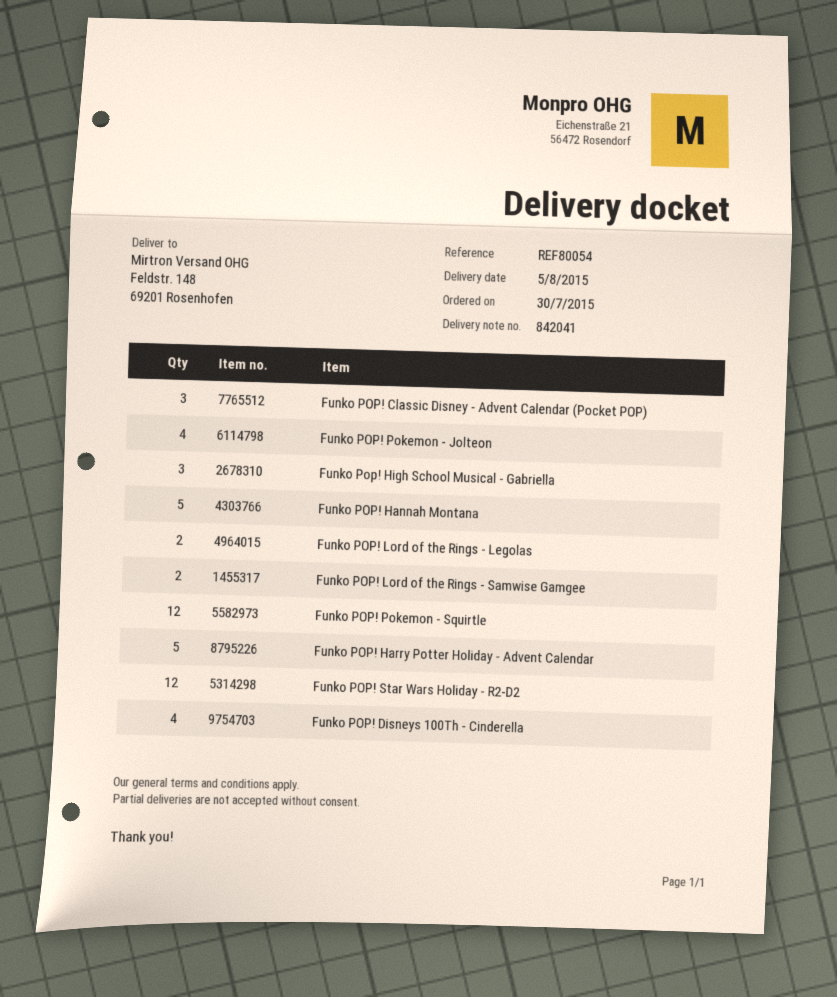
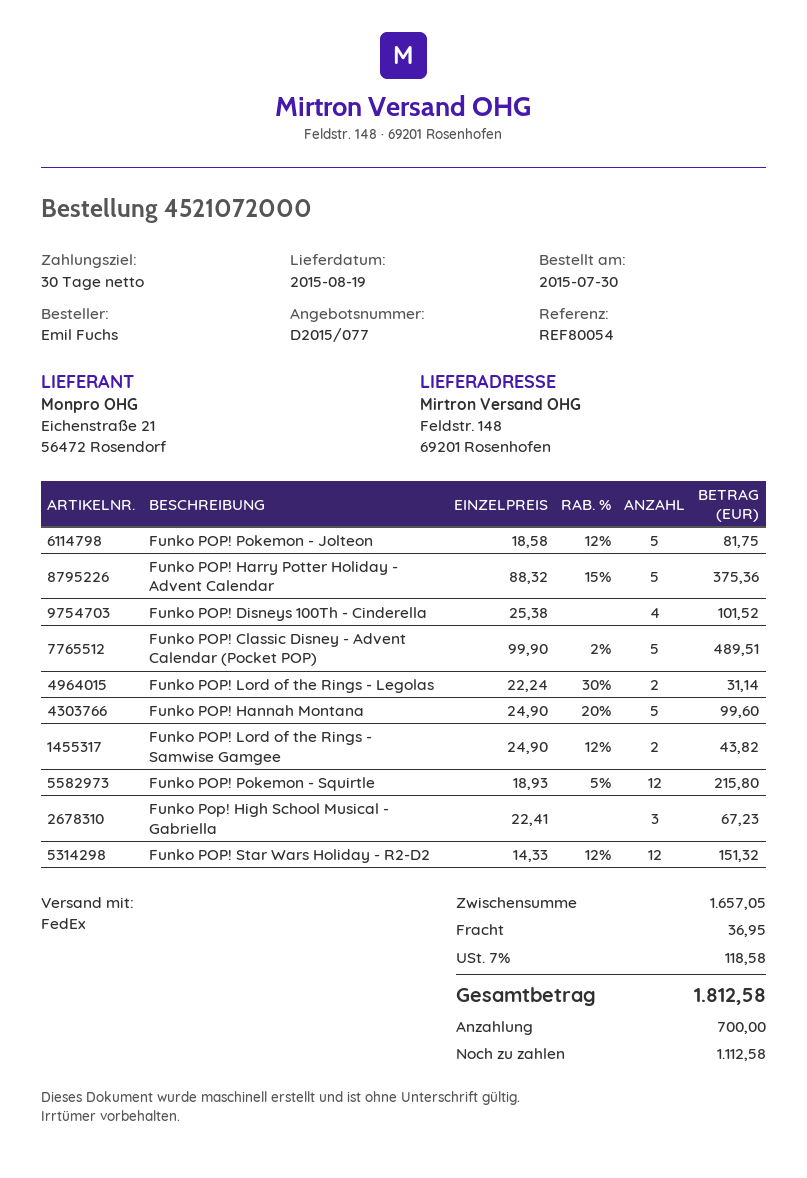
delivery date: 2015-08-05 -> 2015-08-19
Funko POP! Classic Disney - Advent Calendar (Pocket POP): 3 -> 5
Funko POP! Pokemon - Jolteon: 4 -> 5

